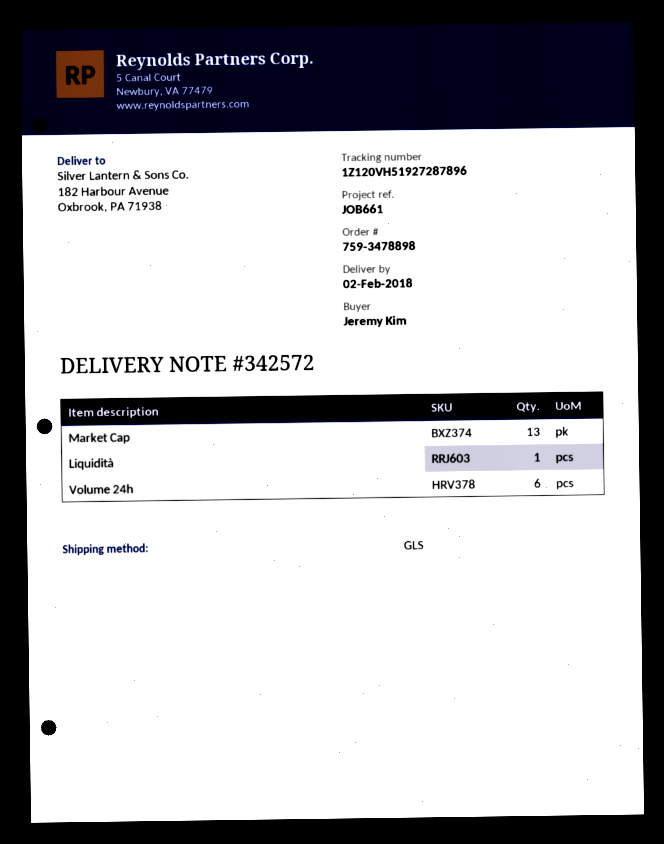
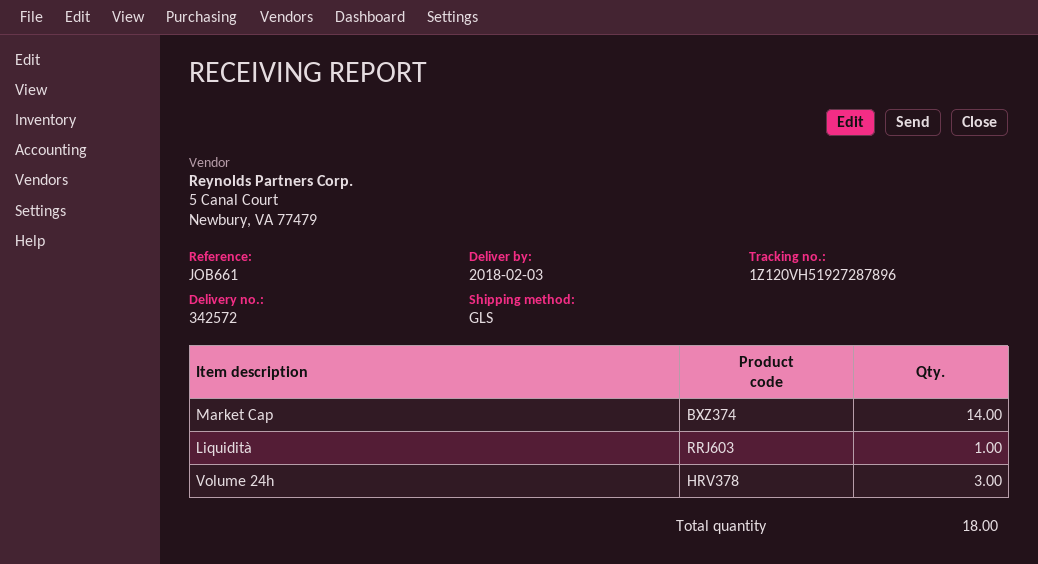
delivery date: 2018-02-02 -> 2018-02-03
Market Cap: 13 -> 14
Volume 24h: 6 -> 3

